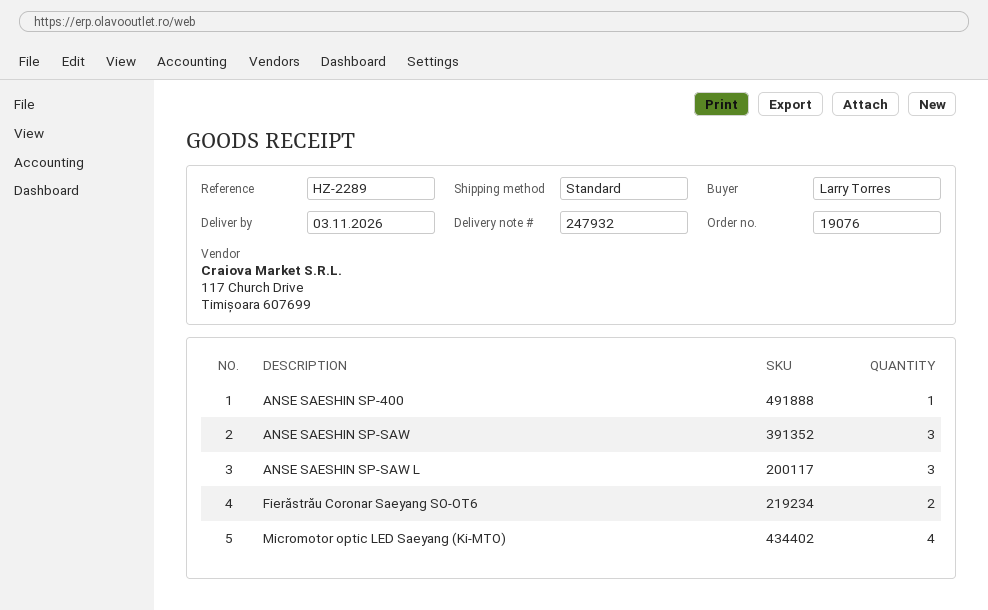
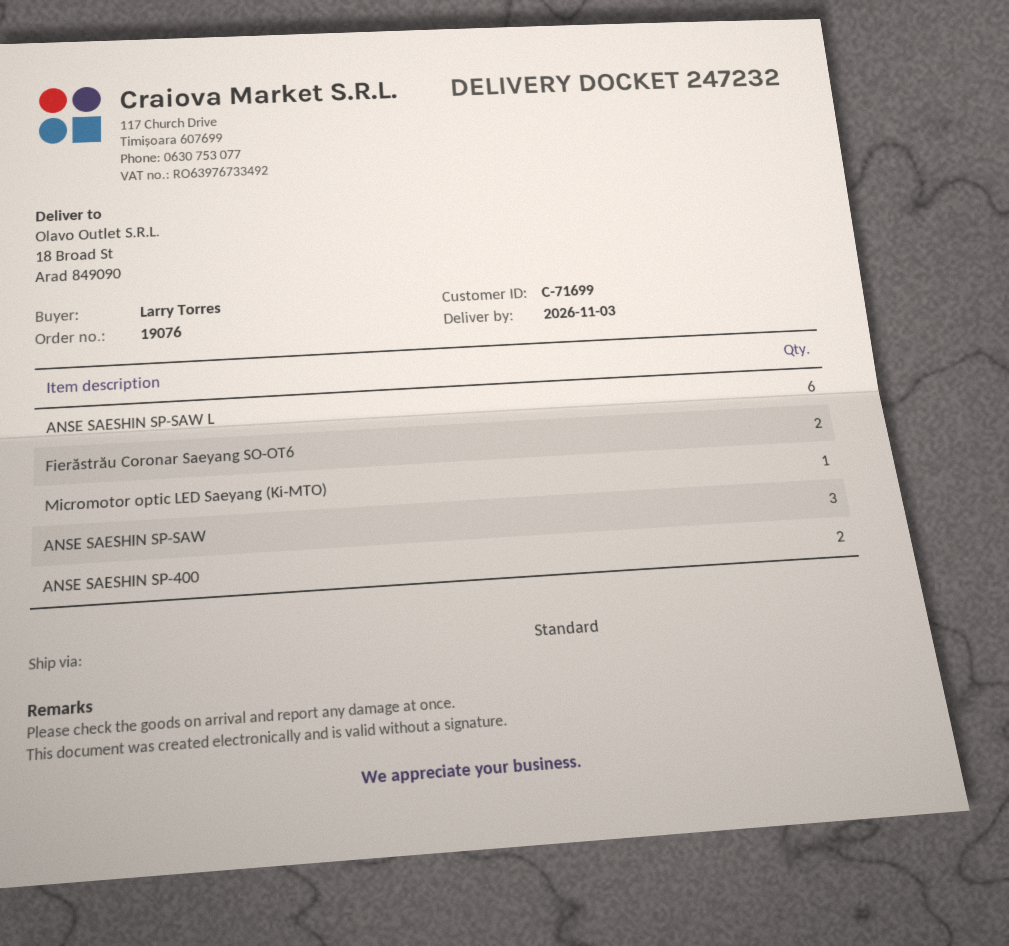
delivery note number: 247932 -> 247232
ANSE SAESHIN SP-400: 1 -> 2
ANSE SAESHIN SP-SAW L: 3 -> 6
Micromotor optic LED Saeyang (Ki-MTO): 4 -> 1

